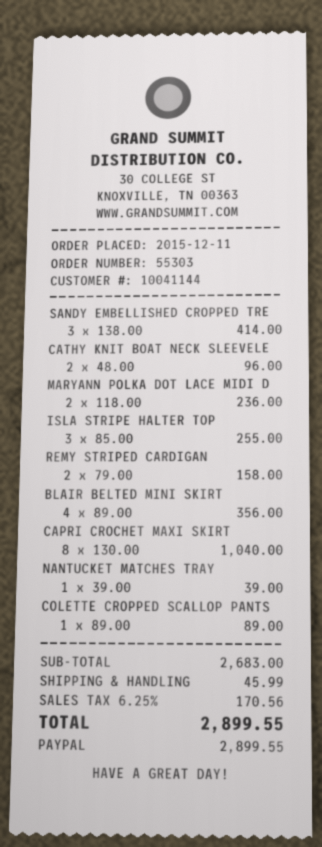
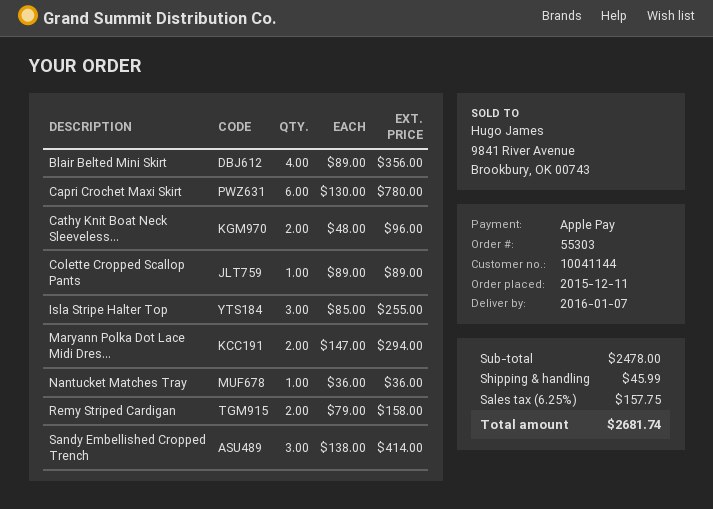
payment method: PayPal -> Apple Pay
MARYANN POLKA DOT LACE MIDI D: 2 x 118.00 = 236.00 -> 2 x 147.00 = 294.00
CAPRI CROCHET MAXI SKIRT: 8 x 130.00 = 1040.00 -> 6 x 130.00 = 780.00
NANTUCKET MATCHES TRAY: 1 x 39.00 = 39.00 -> 1 x 36.00 = 36.00
subtotal: 2683.00 -> 2478.00
tax: 6.25% = 170.56 -> 6.25% = 157.75
total: 2899.55 -> 2681.74

